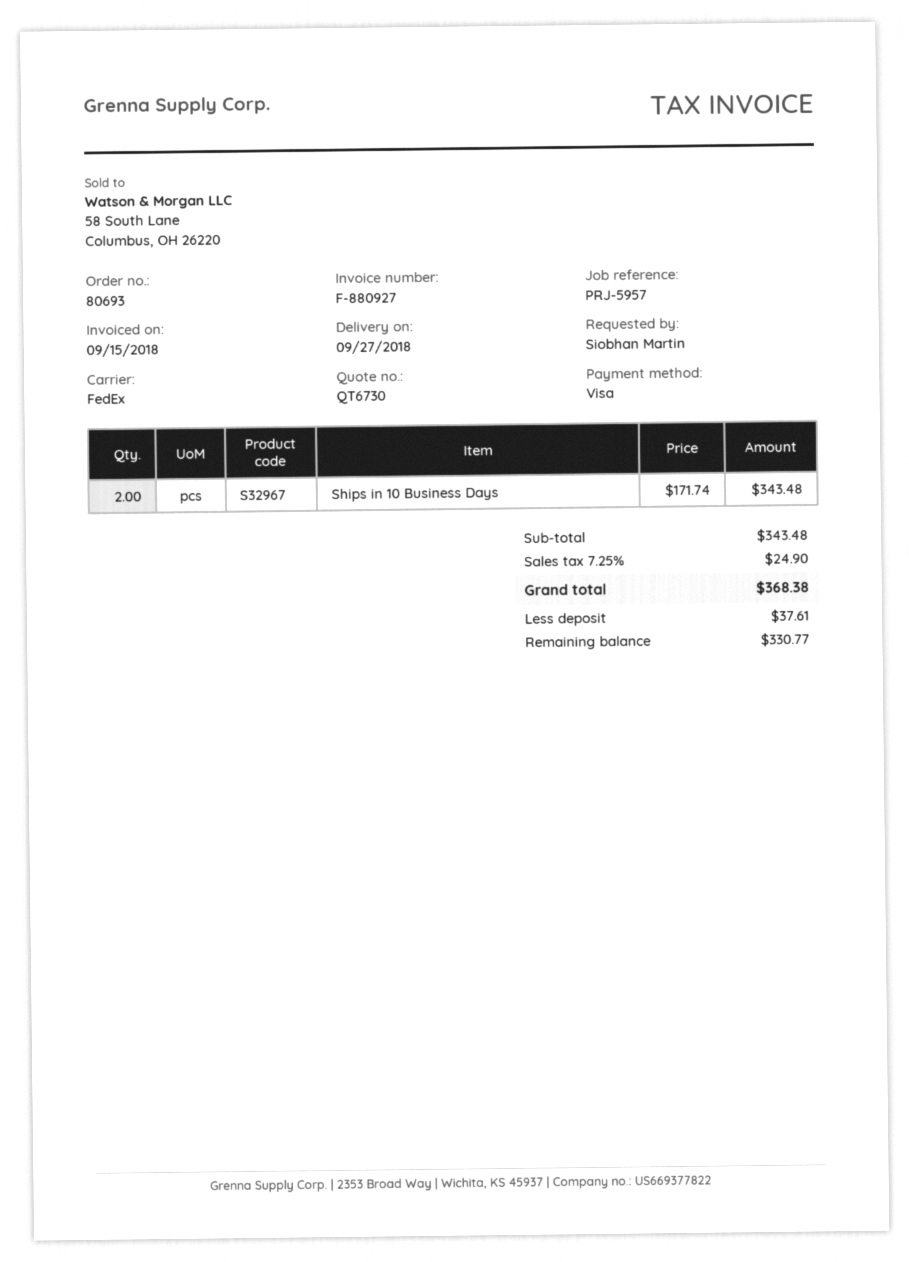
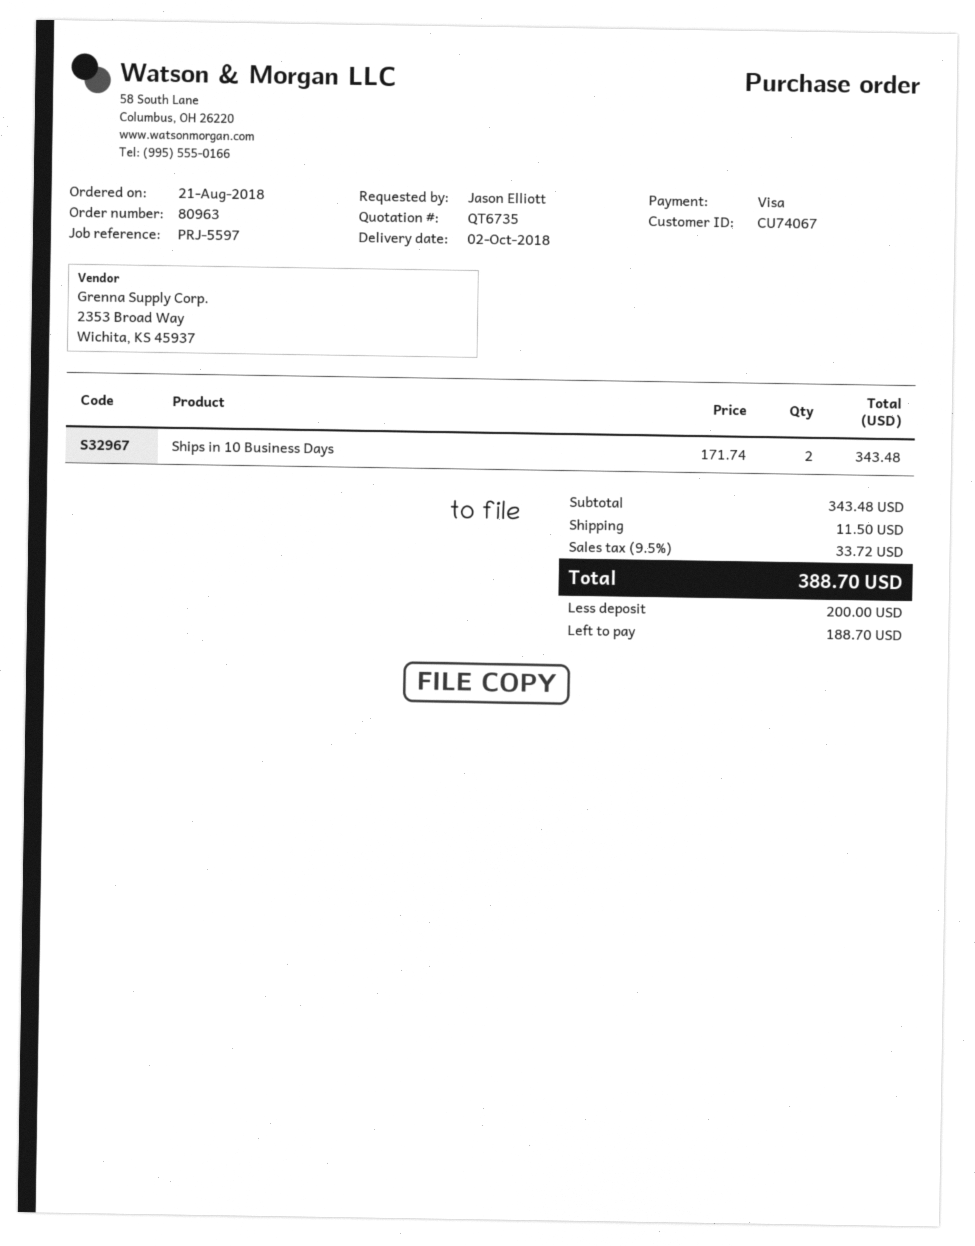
quote number: QT6730 -> QT6735
order number: 80693 -> 80963
delivery date: 2018-09-27 -> 2018-10-02
reference: PRJ-5957 -> PRJ-5597
ordered by: Siobhan Martin -> Jason Elliott
shipping: none -> 11.50
tax: 7.25% = 24.90 -> 9.5% = 33.72
total: 368.38 -> 388.70
deposit: 37.61 -> 200.00
balance: 330.77 -> 188.70

